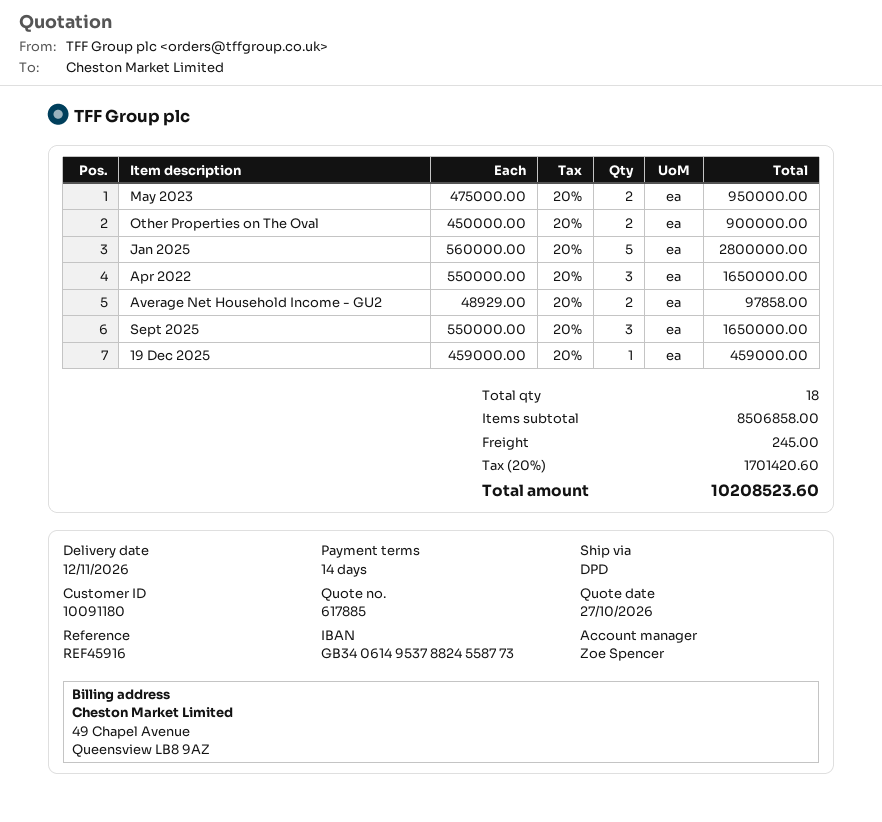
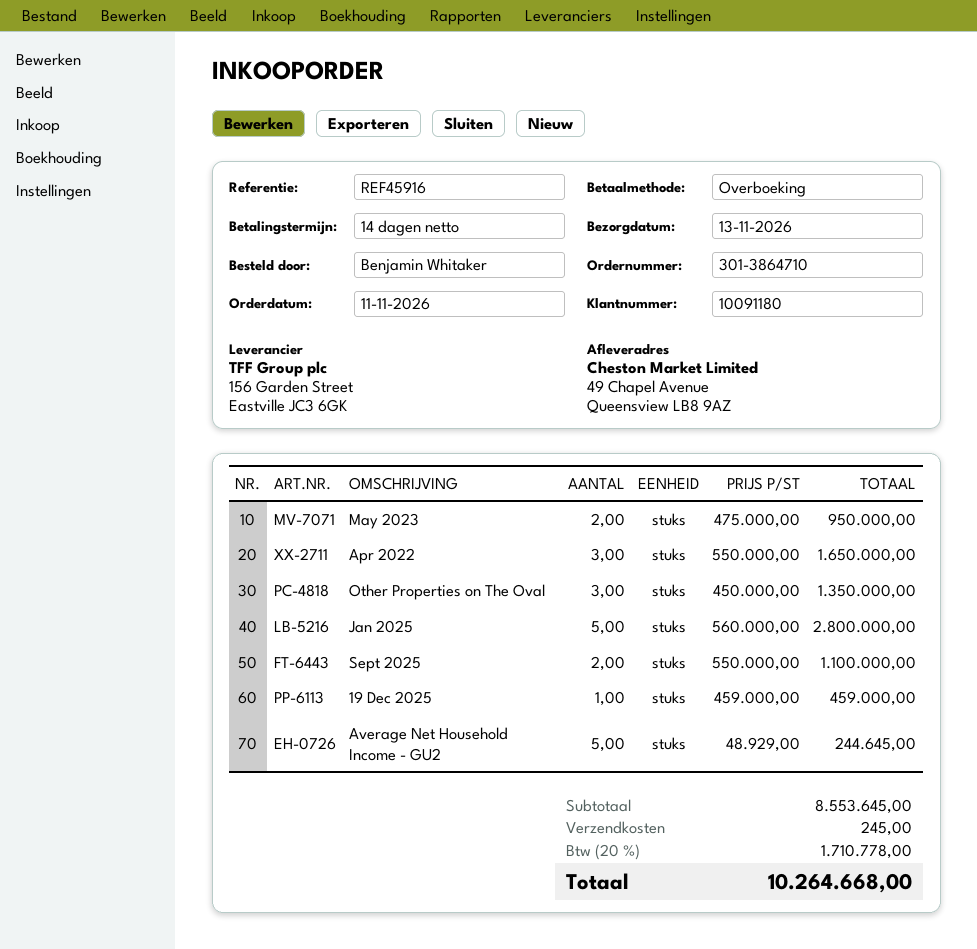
delivery date: 2026-11-12 -> 2026-11-13
Other Properties on The Oval: 2 x 450000.00 = 900000.00 -> 3 x 450000.00 = 1350000.00
Average Net Household Income - GU2: 2 x 48929.00 = 97858.00 -> 5 x 48929.00 = 244645.00
Sept 2025: 3 x 550000.00 = 1650000.00 -> 2 x 550000.00 = 1100000.00
subtotal: 8506858.00 -> 8553645.00
tax: 20% = 1701420.60 -> 20% = 1710778.00
total: 10208523.60 -> 10264668.00

